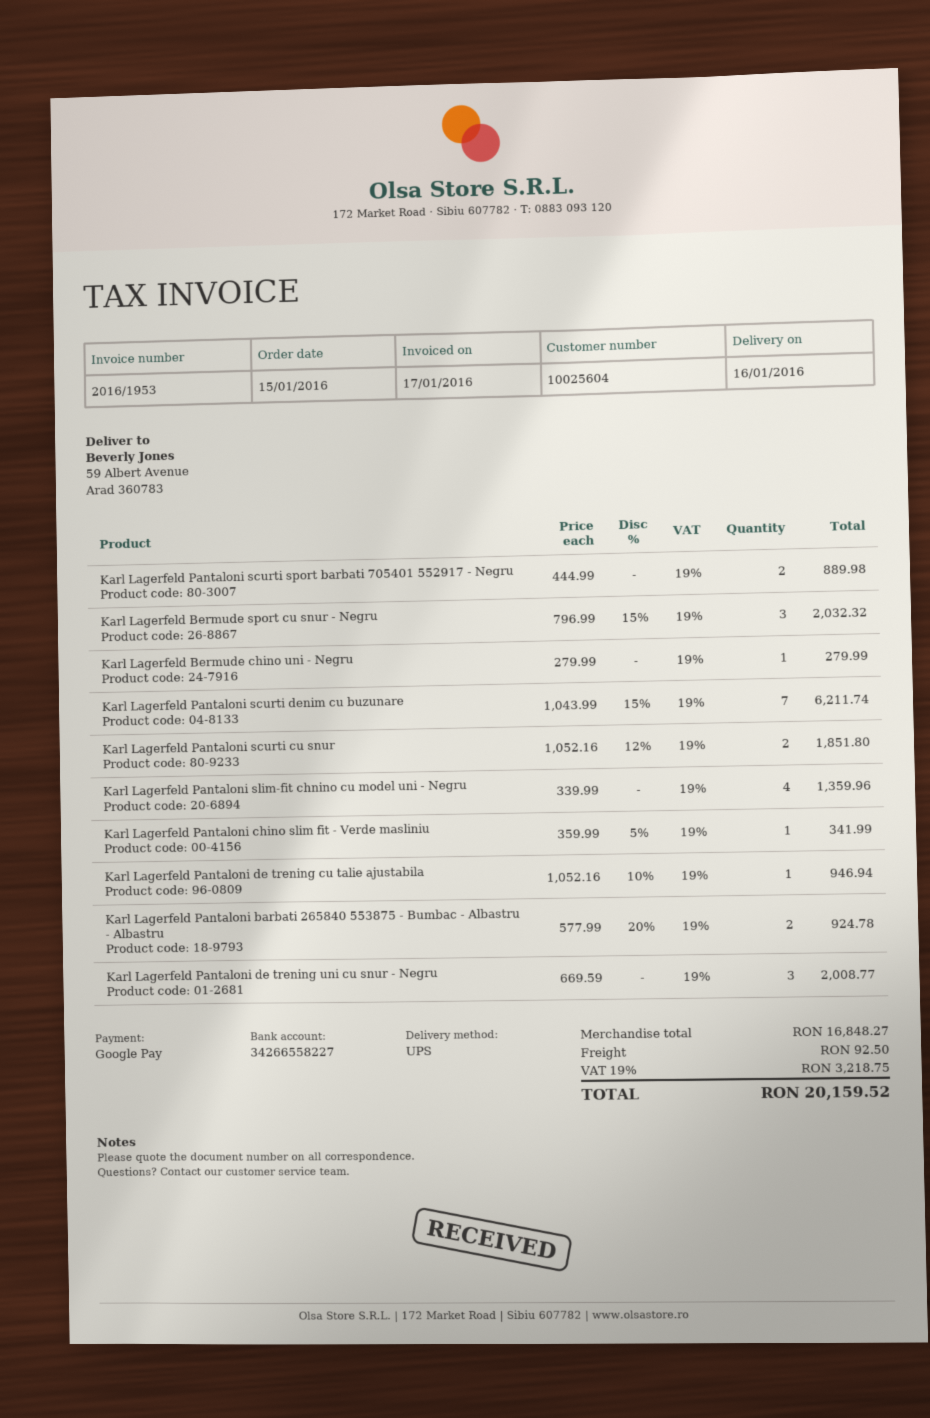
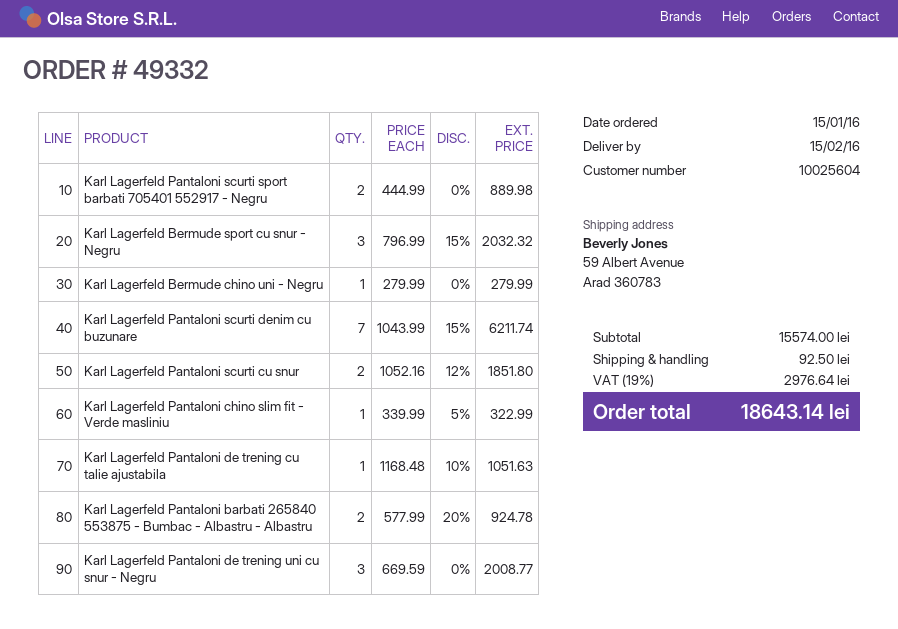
delivery date: 2016-01-16 -> 2016-02-15
Karl Lagerfeld Pantaloni slim-fit chnino cu model uni - Negru: 4 x 339.99 = 1359.96 -> none
Karl Lagerfeld Pantaloni chino slim fit - Verde masliniu: 1 x 359.99 - 5% = 341.99 -> 1 x 339.99 - 5% = 322.99
Karl Lagerfeld Pantaloni de trening cu talie ajustabila: 1 x 1052.16 - 10% = 946.94 -> 1 x 1168.48 - 10% = 1051.63
subtotal: 16848.27 -> 15574.00
tax: 19% = 3218.75 -> 19% = 2976.64
total: 20159.52 -> 18643.14

